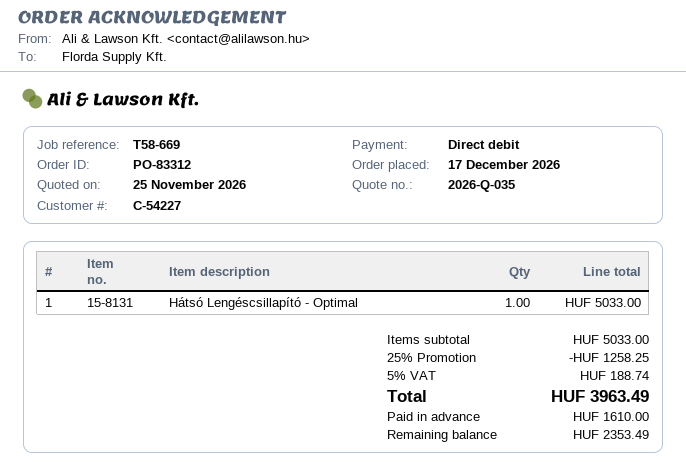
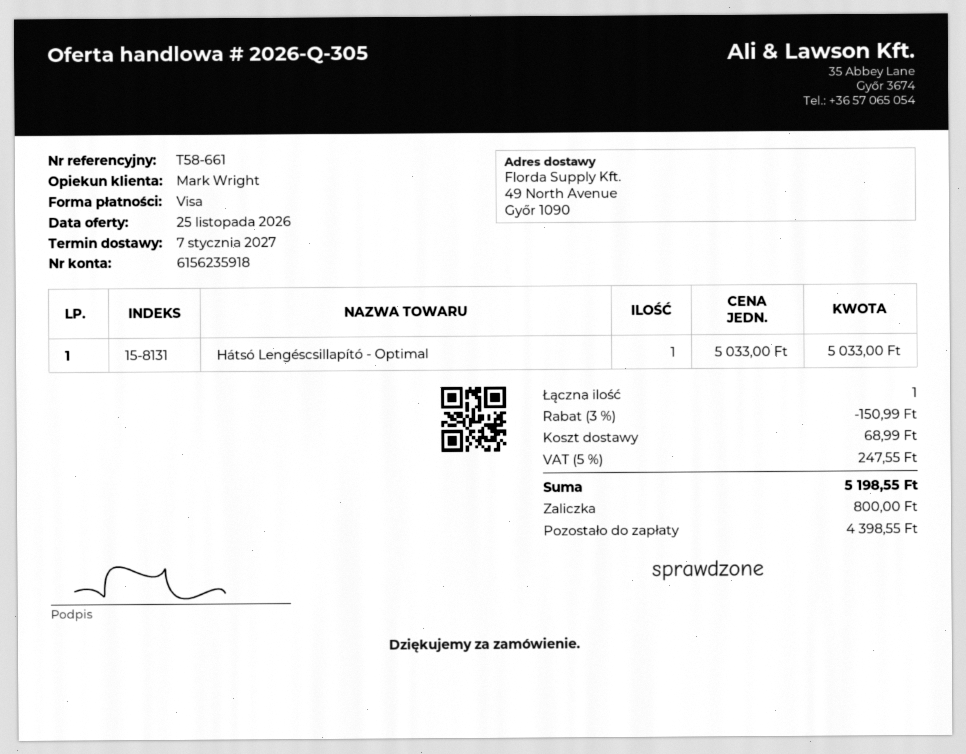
quote number: 2026-Q-035 -> 2026-Q-305
reference: T58-669 -> T58-661
payment method: direct debit -> Visa
discount: 25% = 1258.25 -> 3% = 150.99
shipping: none -> 68.99
tax: 5% = 188.74 -> 5% = 247.55
total: 3963.49 -> 5198.55
deposit: 1610.00 -> 800.00
balance: 2353.49 -> 4398.55

